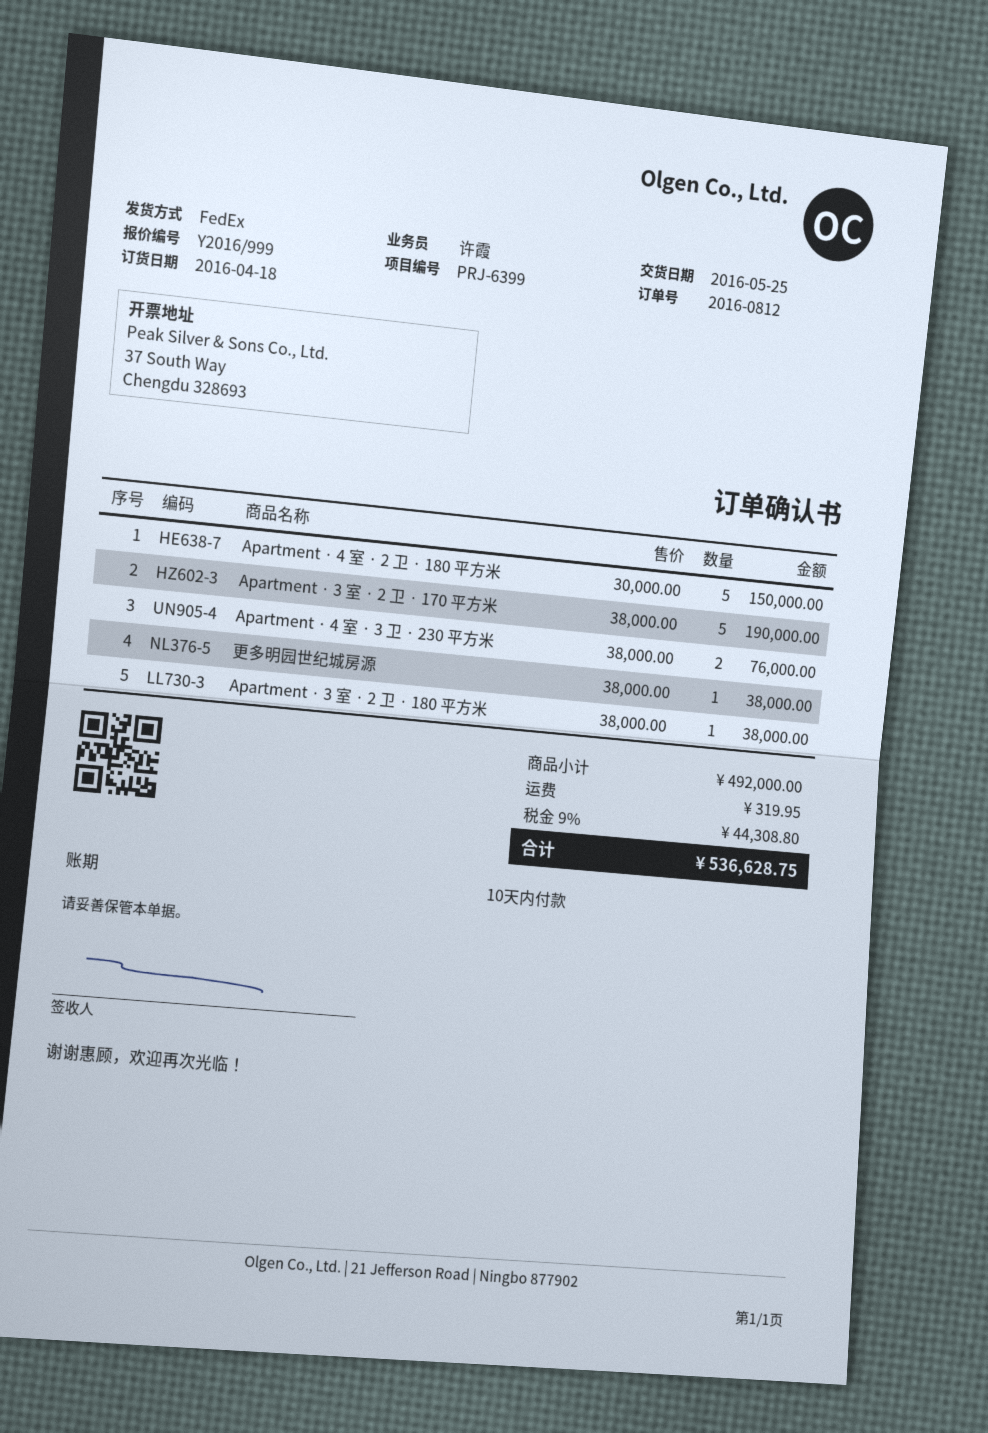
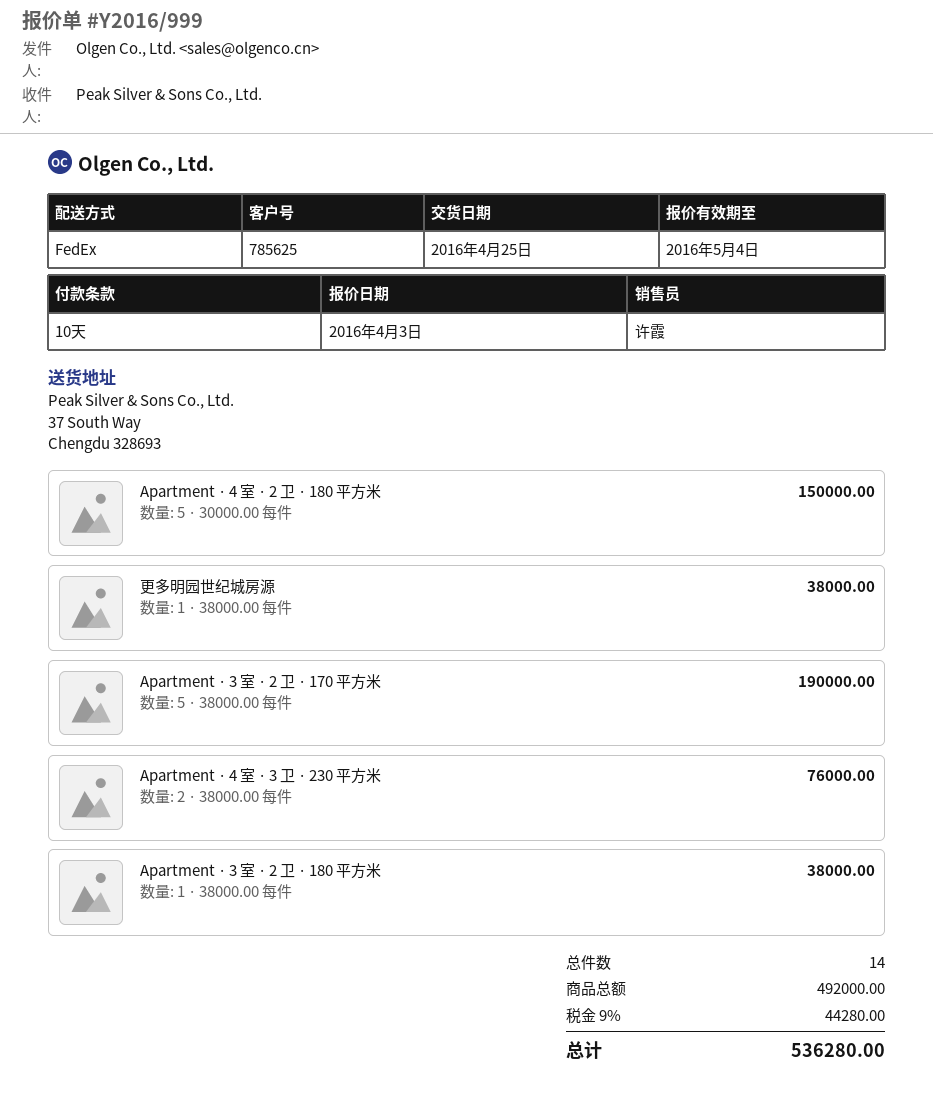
delivery date: 2016-05-25 -> 2016-04-25
shipping: 319.95 -> none
tax: 9% = 44308.80 -> 9% = 44280.00
total: 536628.75 -> 536280.00

